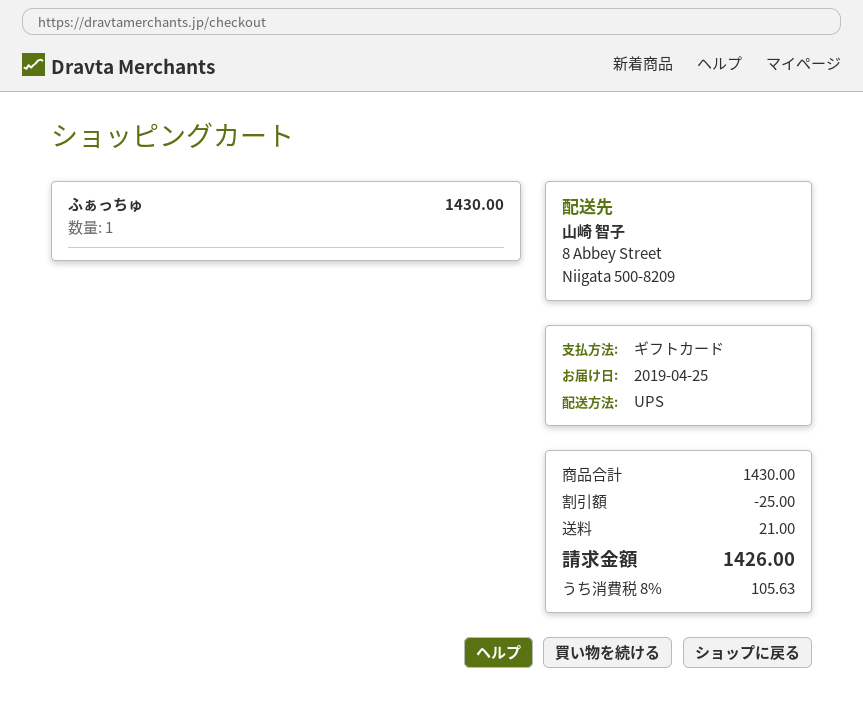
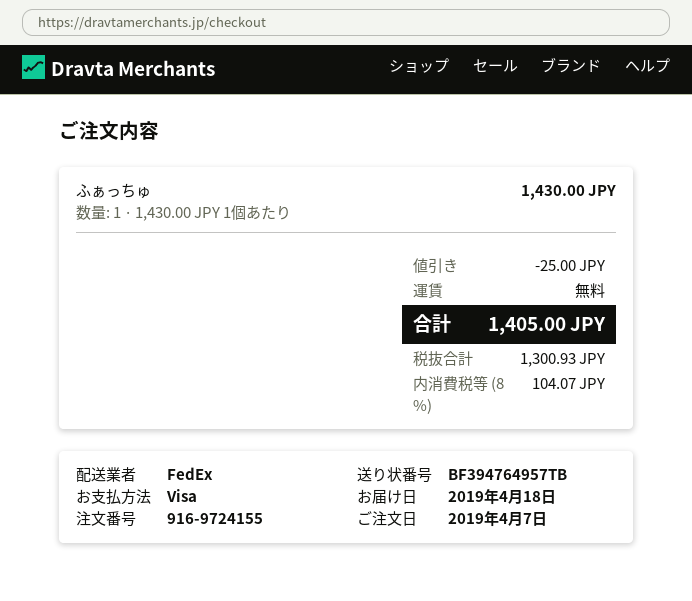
delivery date: 2019-04-25 -> 2019-04-18
payment method: gift card -> Visa
shipping method: UPS -> FedEx
shipping: 21.00 -> 0.00
tax: 8% = 105.63 -> 8% = 104.07
total: 1426.00 -> 1405.00

